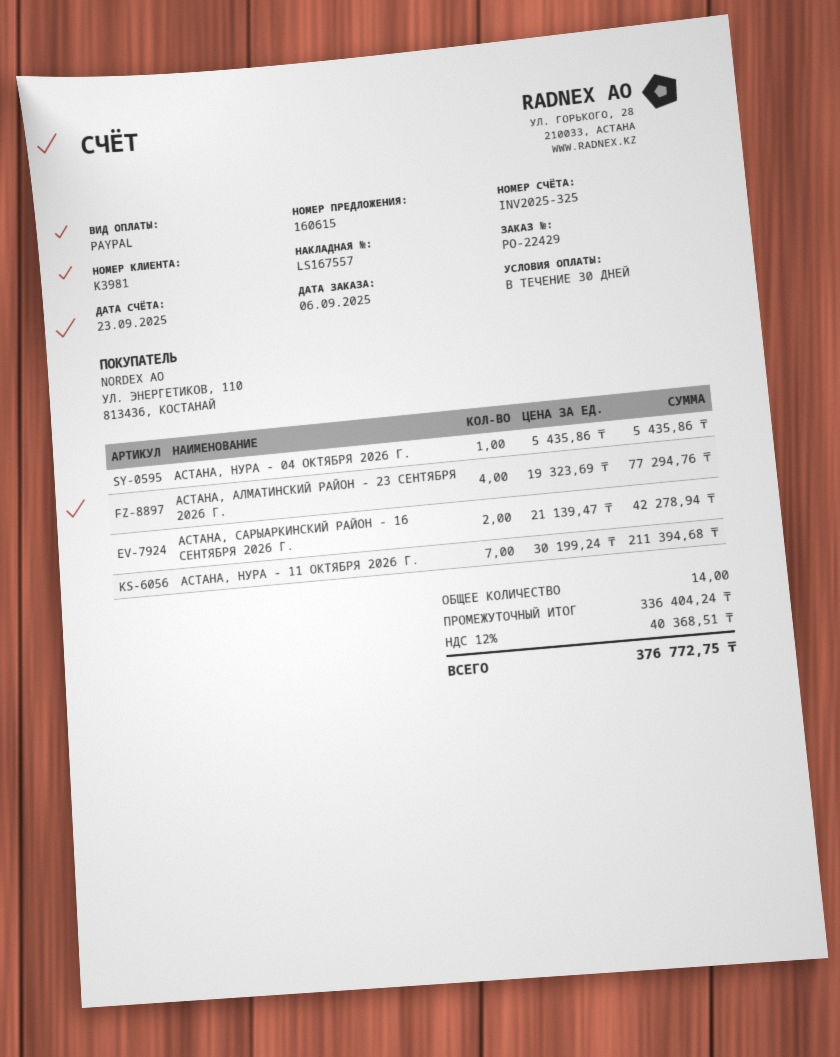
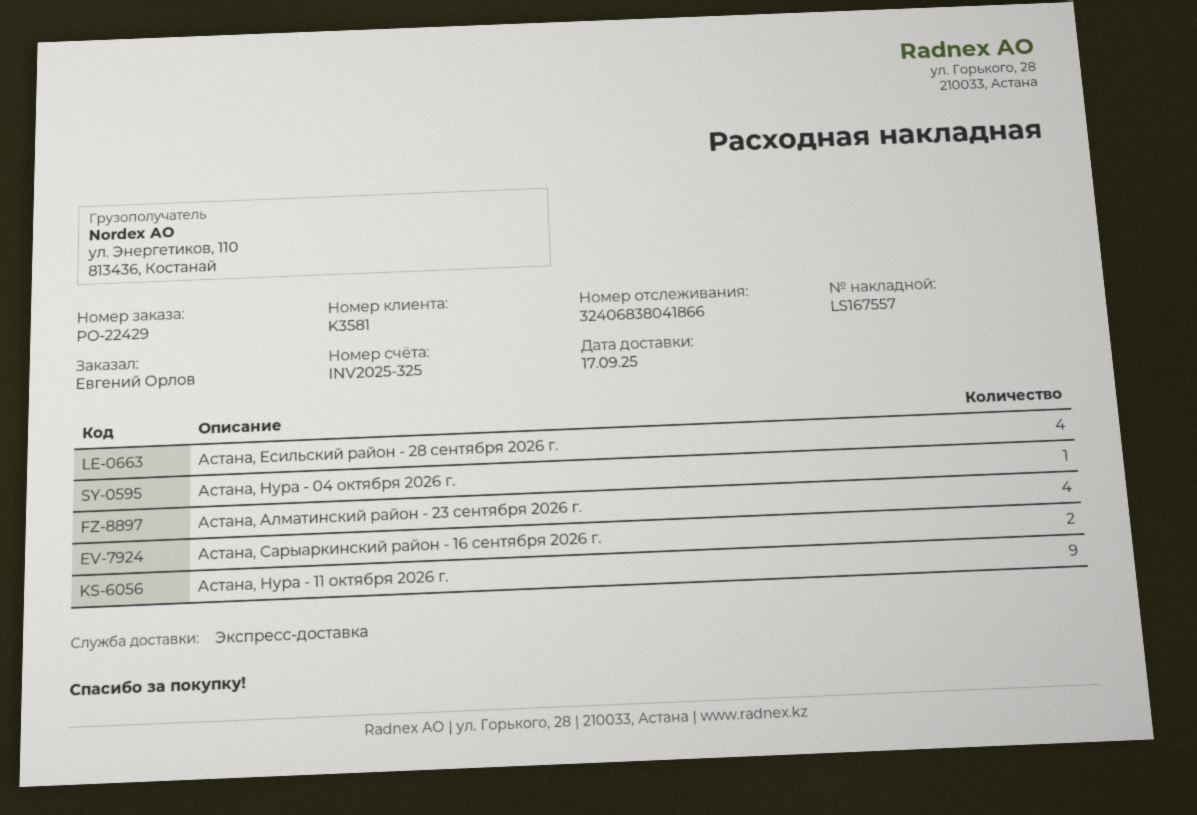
customer number: K3981 -> K3581
АСТАНА, НУРА - 11 ОКТЯБРЯ 2026 Г.: 7 -> 9
Астана, Есильский район - 28 сентября 2026 г.: none -> 4

